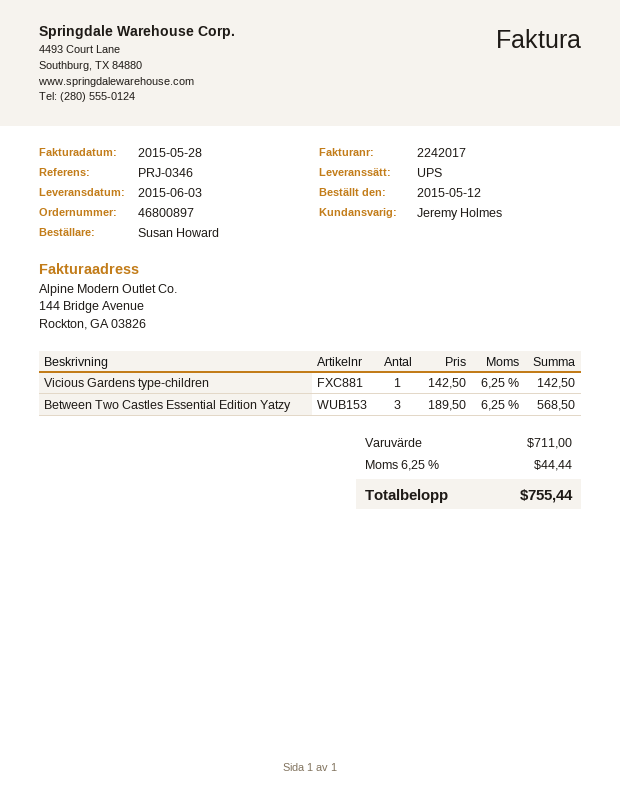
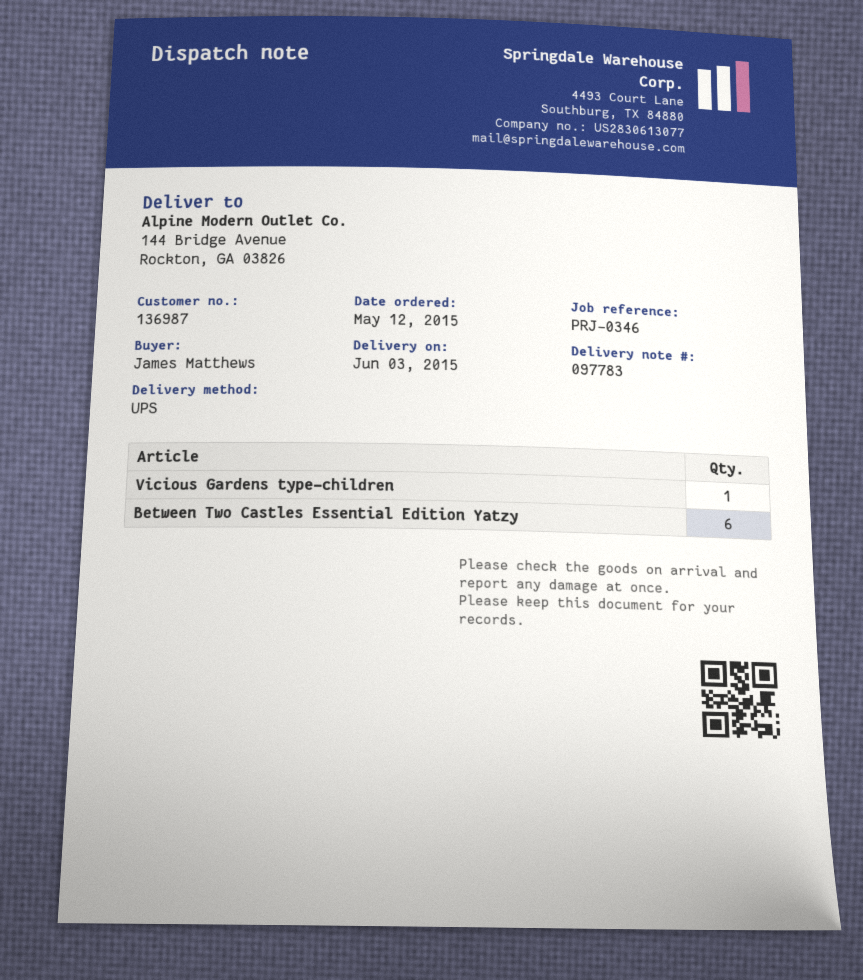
ordered by: Susan Howard -> James Matthews
Between Two Castles Essential Edition Yatzy: 3 -> 6

